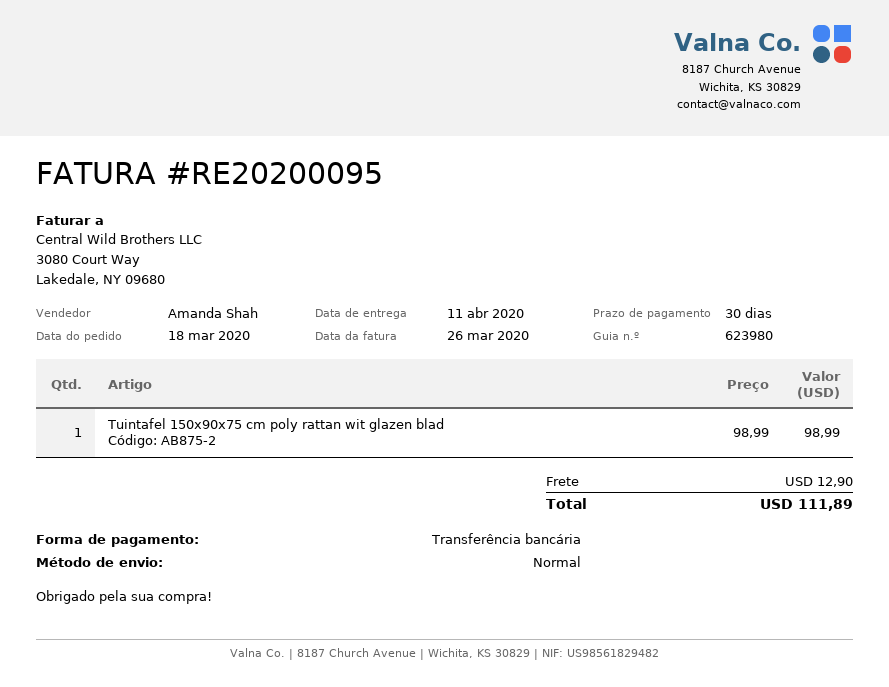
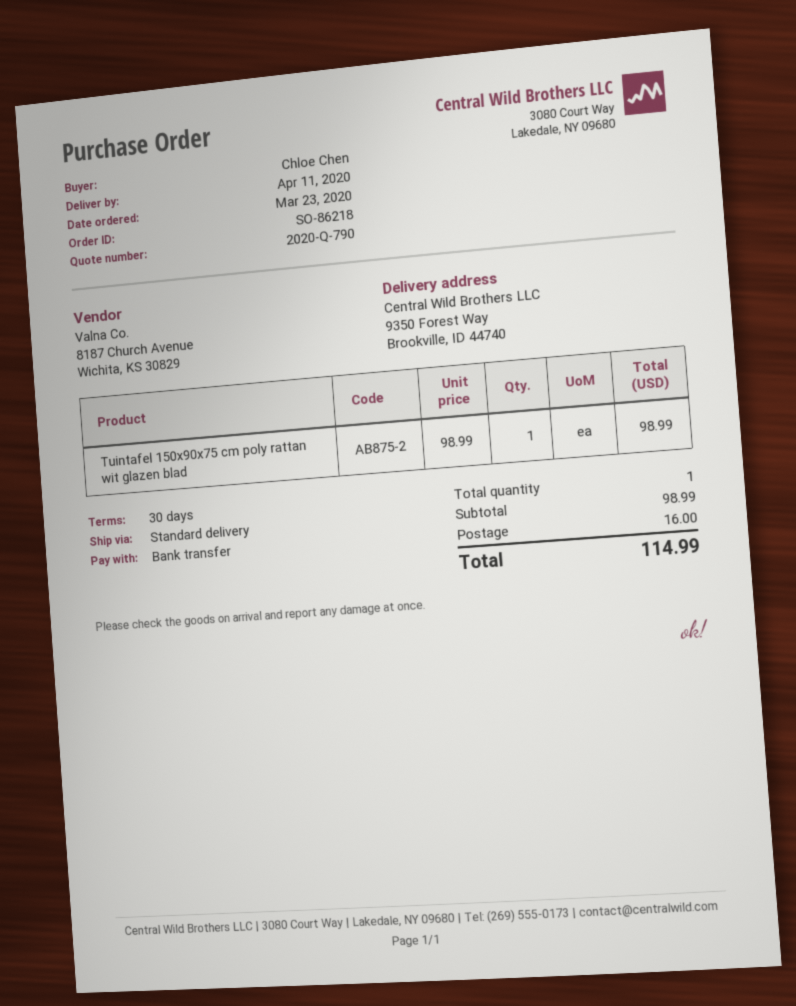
order date: 2020-03-18 -> 2020-03-23
shipping: 12.90 -> 16.00
total: 111.89 -> 114.99

